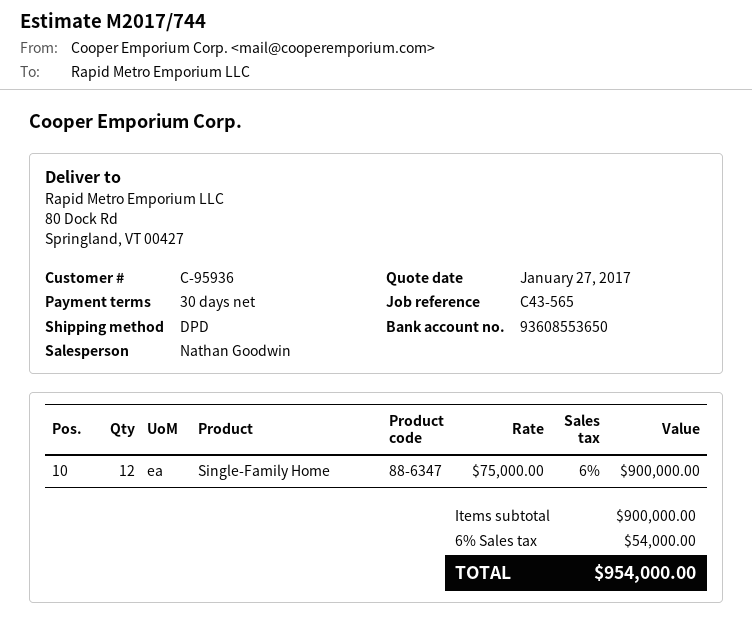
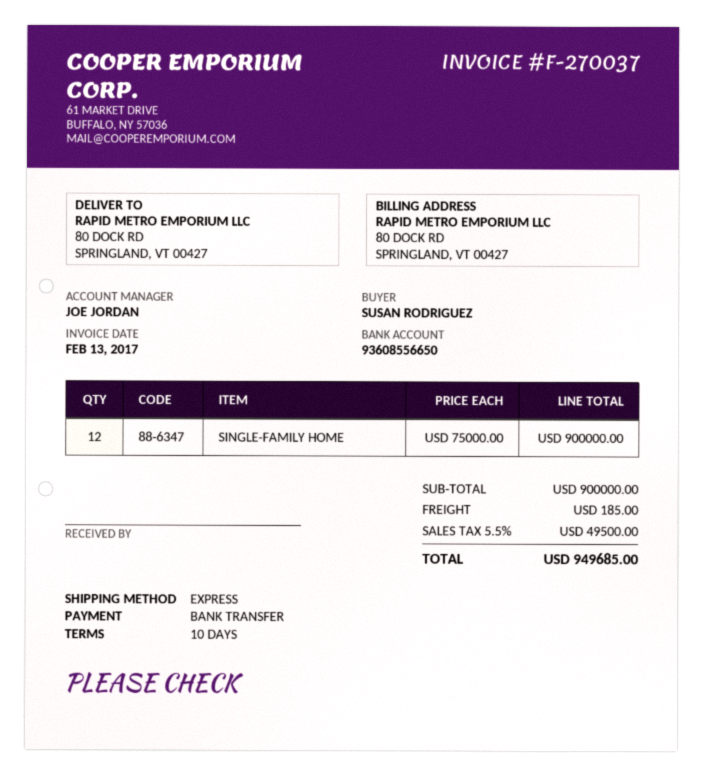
payment terms: 30 days -> 10 days
sales rep: Nathan Goodwin -> JOE JORDAN
bank account: 93608553650 -> 93608556650
shipping method: DPD -> express
shipping: none -> 185.00
tax: 6% = 54000.00 -> 5.5% = 49500.00
total: 954000.00 -> 949685.00

